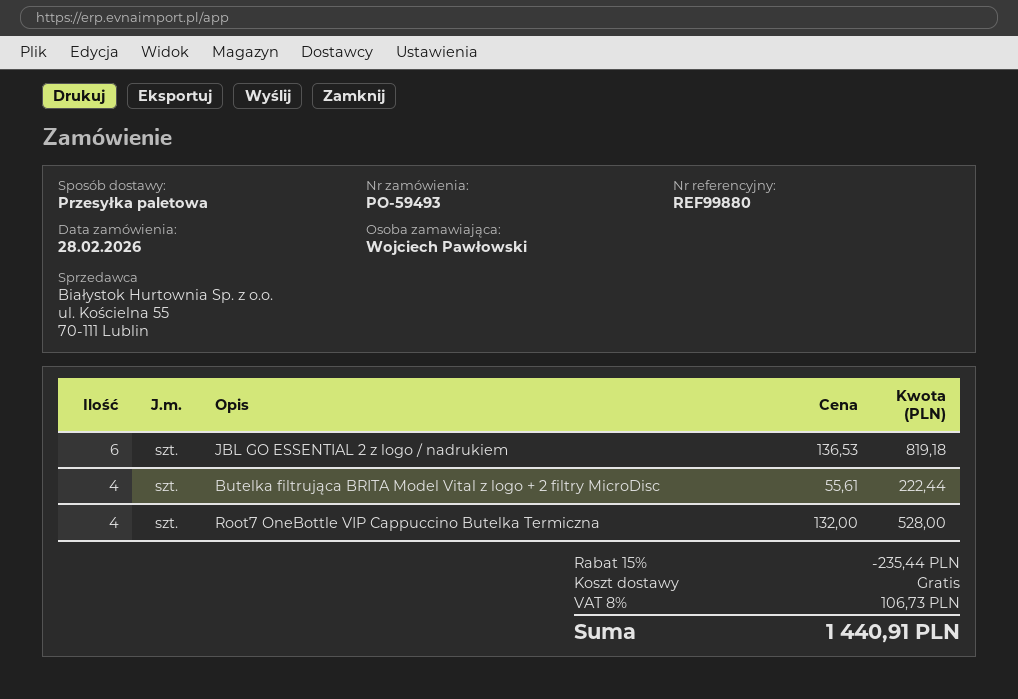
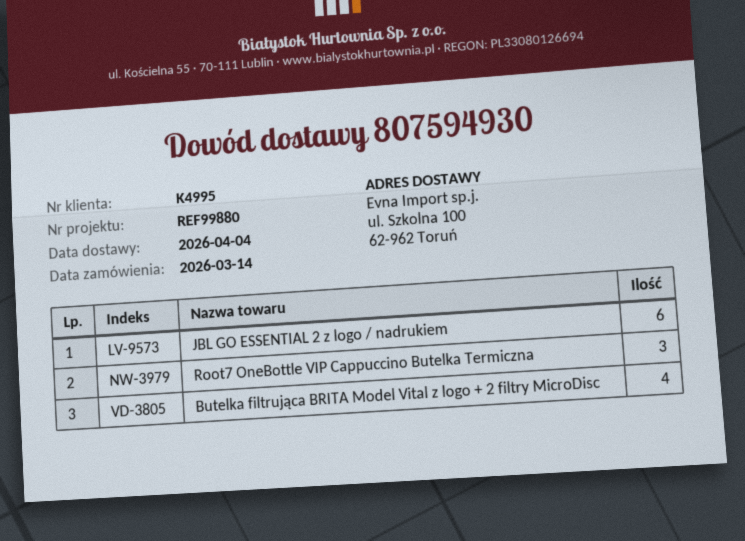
order date: 2026-02-28 -> 2026-03-14
Root7 OneBottle VIP Cappuccino Butelka Termiczna: 4 -> 3

